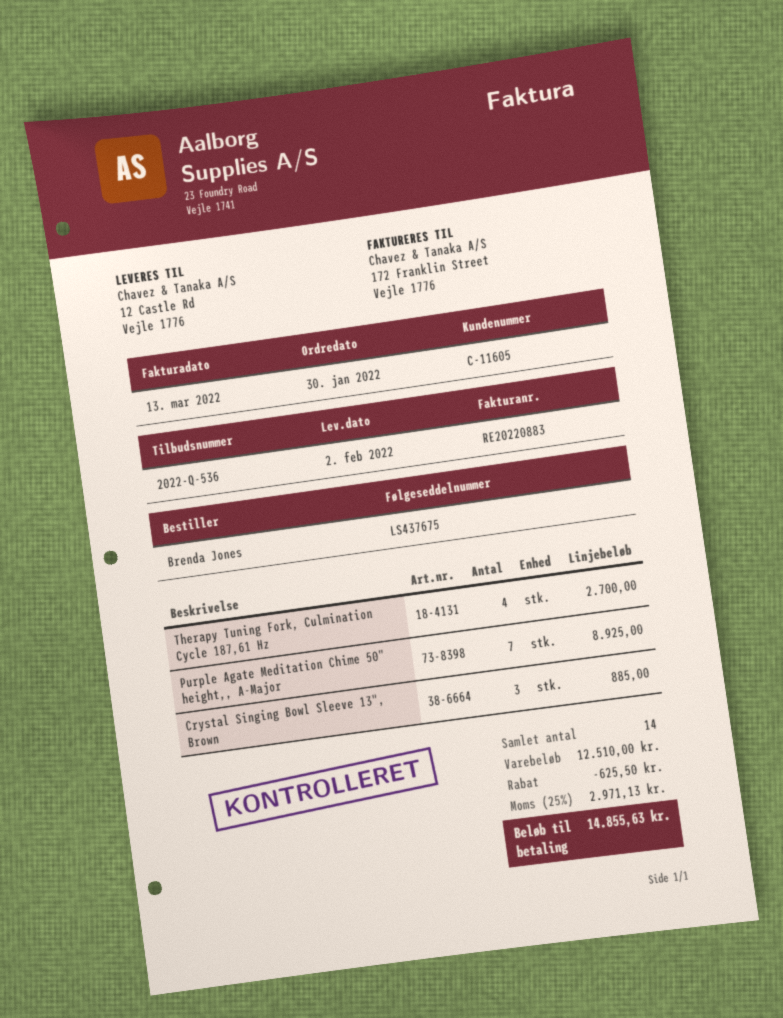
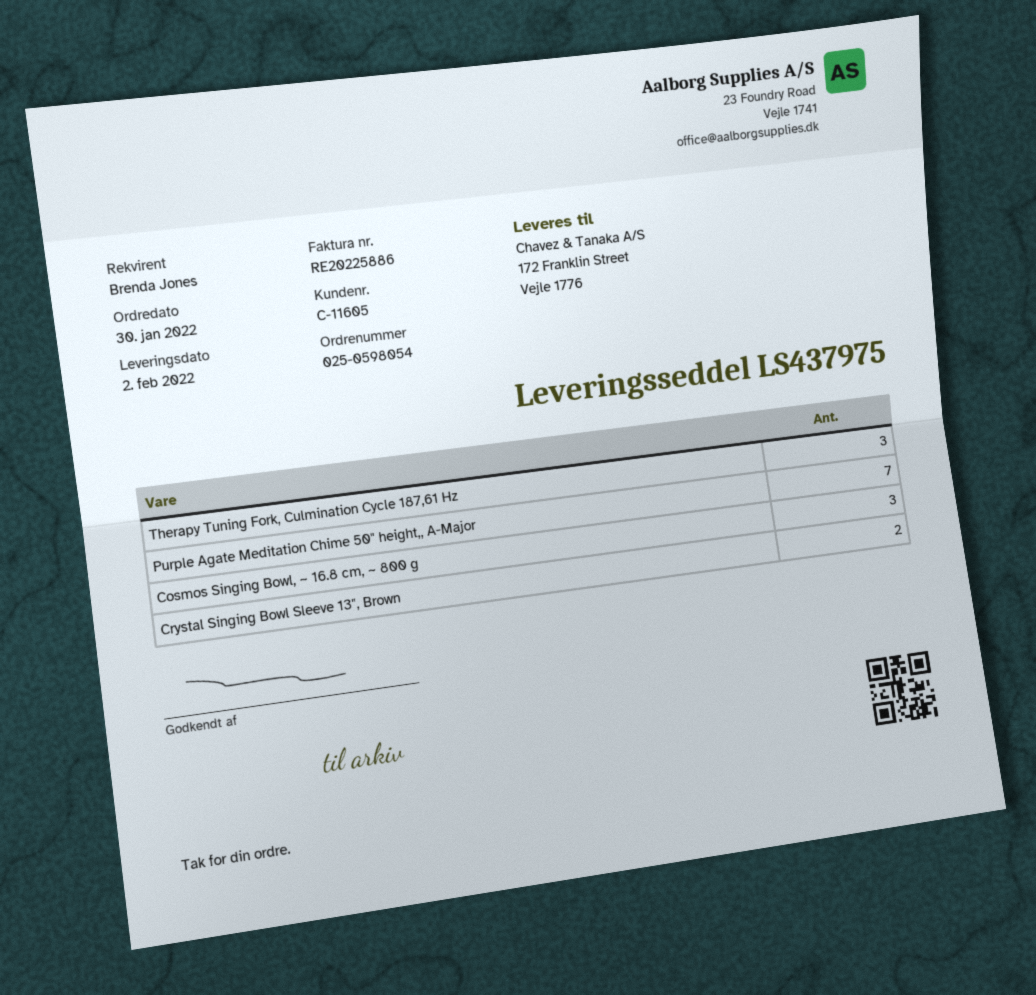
delivery note number: LS437675 -> LS437975
invoice number: RE20220883 -> RE20225886
ship to: 12 Castle Rd, Vejle 1776 -> 172 Franklin Street, Vejle 1776
Therapy Tuning Fork, Culmination Cycle 187,61 Hz: 4 -> 3
Crystal Singing Bowl Sleeve 13", Brown: 3 -> 2
Cosmos Singing Bowl, ~ 16.8 cm, ~ 800 g: none -> 3

